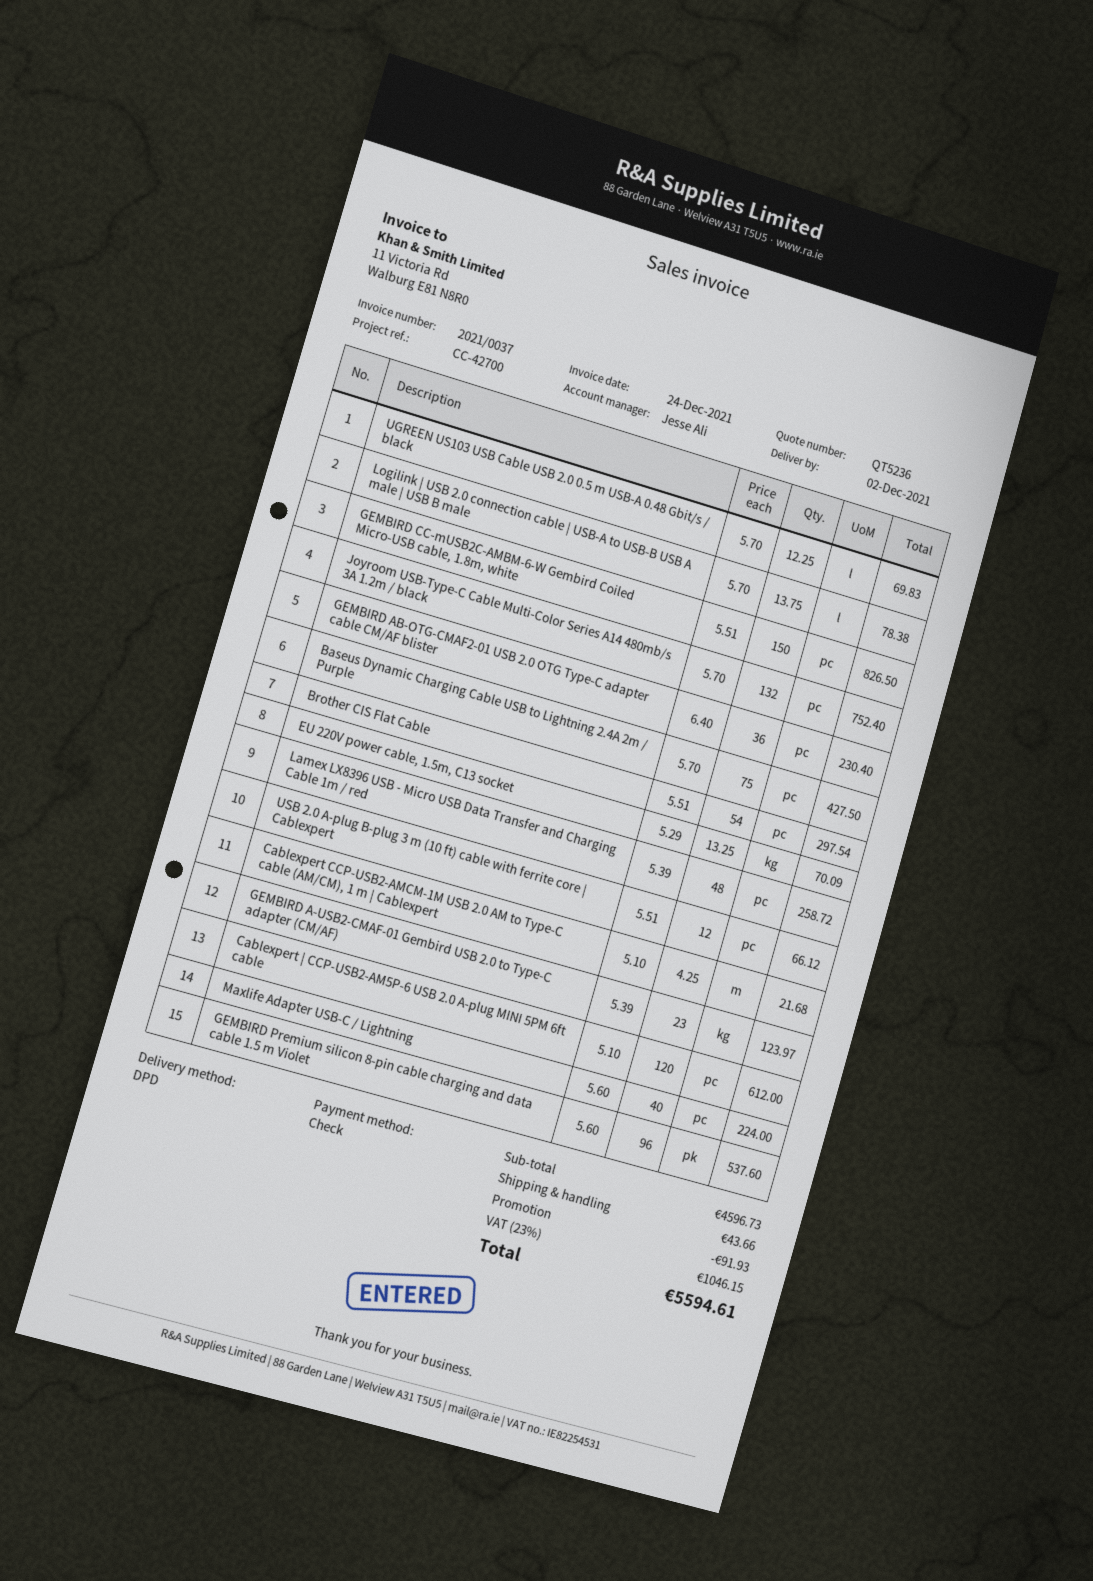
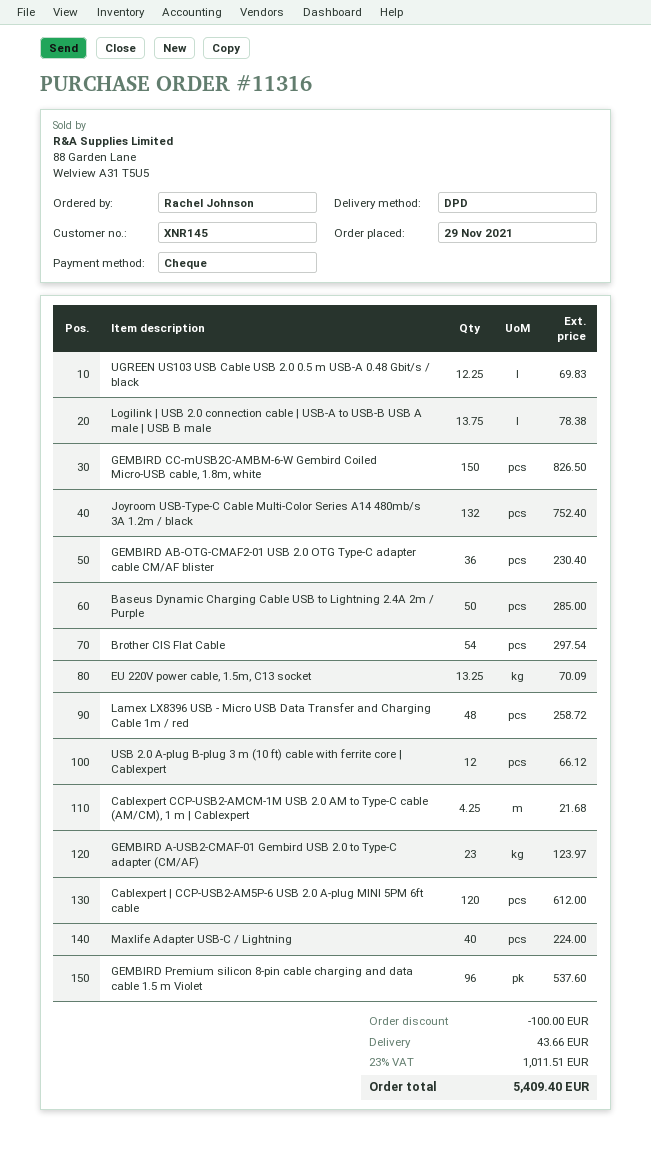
Baseus Dynamic Charging Cable USB to Lightning 2.4A 2m / Purple: 75 for 427.50 -> 50 for 285.00
discount: 91.93 -> 100.00
tax: 23% = 1046.15 -> 23% = 1011.51
total: 5594.61 -> 5409.40

